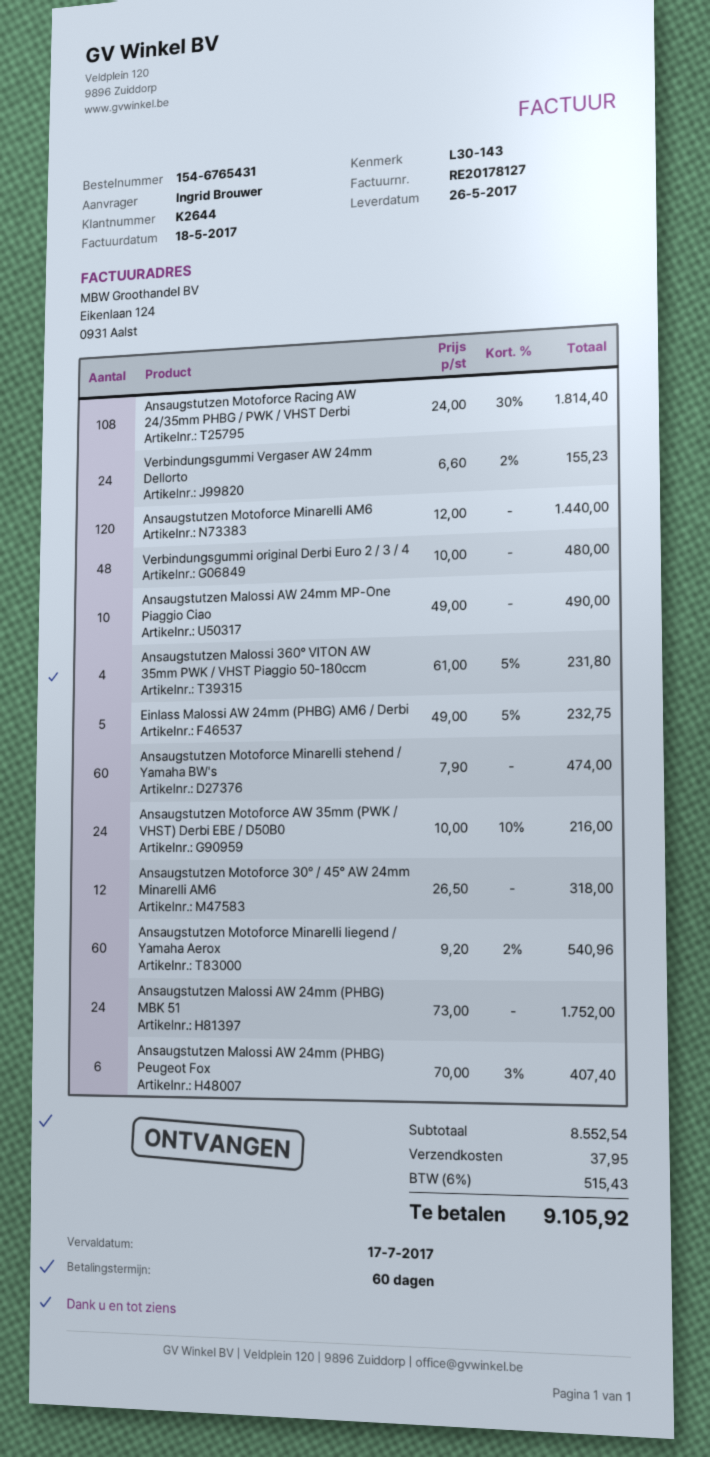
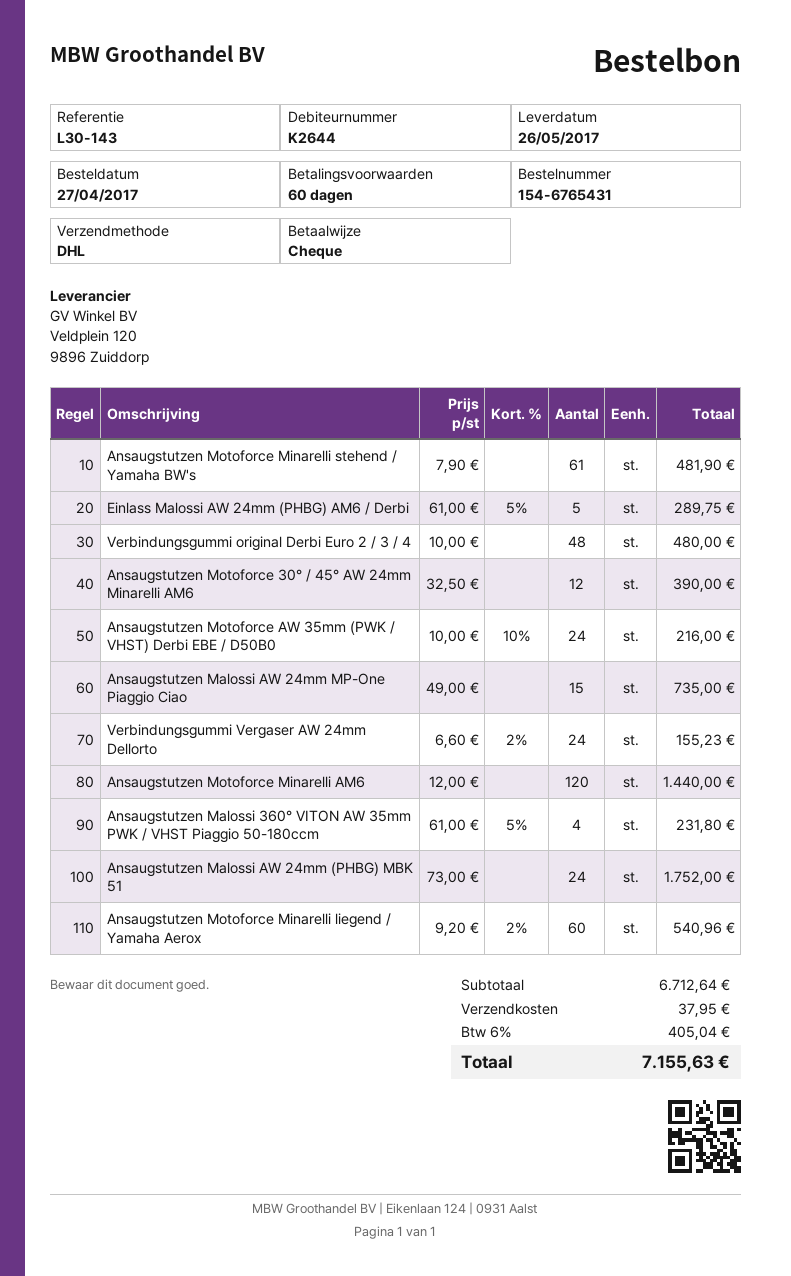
Ansaugstutzen Motoforce Racing AW 24/35mm PHBG / PWK / VHST Derbi: 108 x 24.00 - 30% = 1814.40 -> none
Ansaugstutzen Malossi AW 24mm MP-One Piaggio Ciao: 10 x 49.00 = 490.00 -> 15 x 49.00 = 735.00
Einlass Malossi AW 24mm (PHBG) AM6 / Derbi: 5 x 49.00 - 5% = 232.75 -> 5 x 61.00 - 5% = 289.75
Ansaugstutzen Motoforce Minarelli stehend / Yamaha BW's: 60 x 7.90 = 474.00 -> 61 x 7.90 = 481.90
Ansaugstutzen Motoforce 30° / 45° AW 24mm Minarelli AM6: 12 x 26.50 = 318.00 -> 12 x 32.50 = 390.00
Ansaugstutzen Malossi AW 24mm (PHBG) Peugeot Fox: 6 x 70.00 - 3% = 407.40 -> none
subtotal: 8552.54 -> 6712.64
tax: 6% = 515.43 -> 6% = 405.04
total: 9105.92 -> 7155.63

